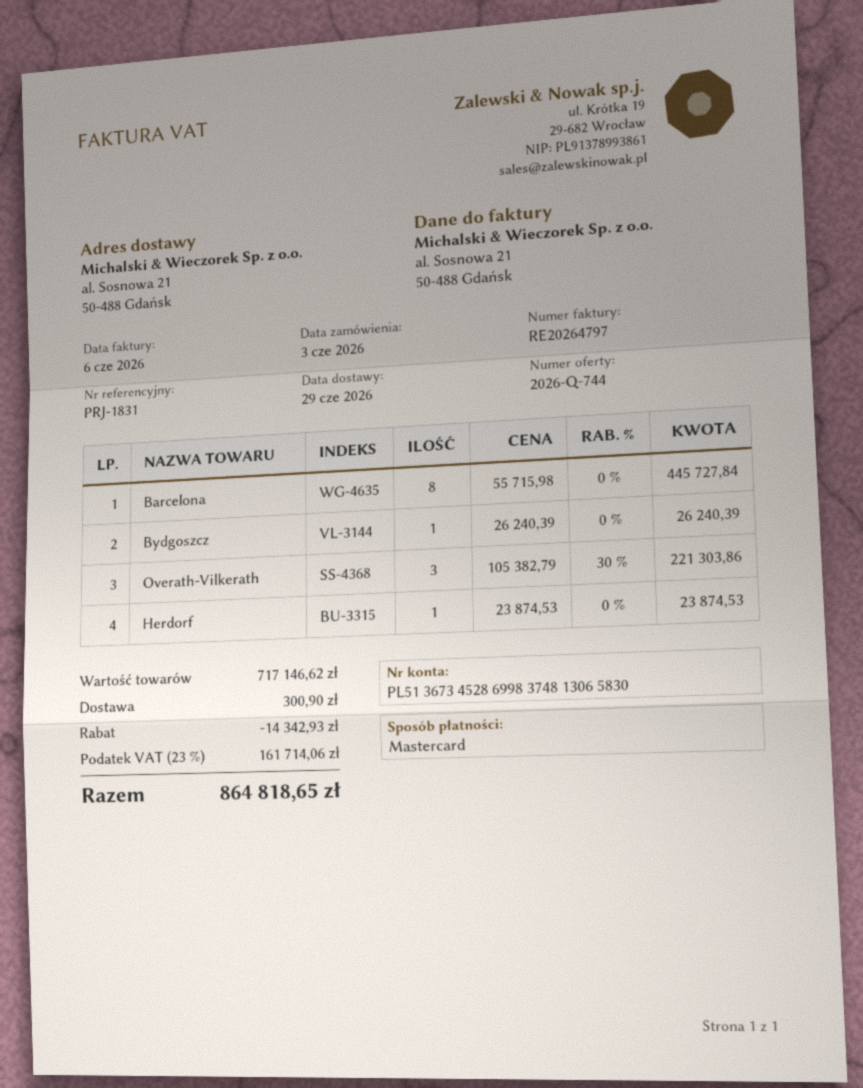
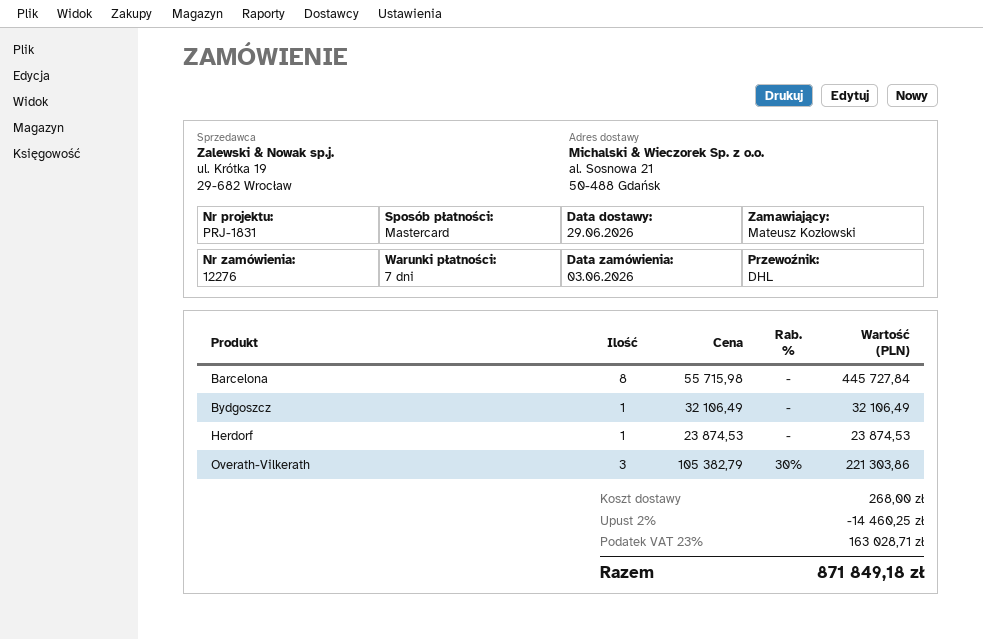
Bydgoszcz: 1 x 26240.39 = 26240.39 -> 1 x 32106.49 = 32106.49
discount: 14342.93 -> 14460.25
shipping: 300.90 -> 268.00
tax: 23% = 161714.06 -> 23% = 163028.71
total: 864818.65 -> 871849.18

